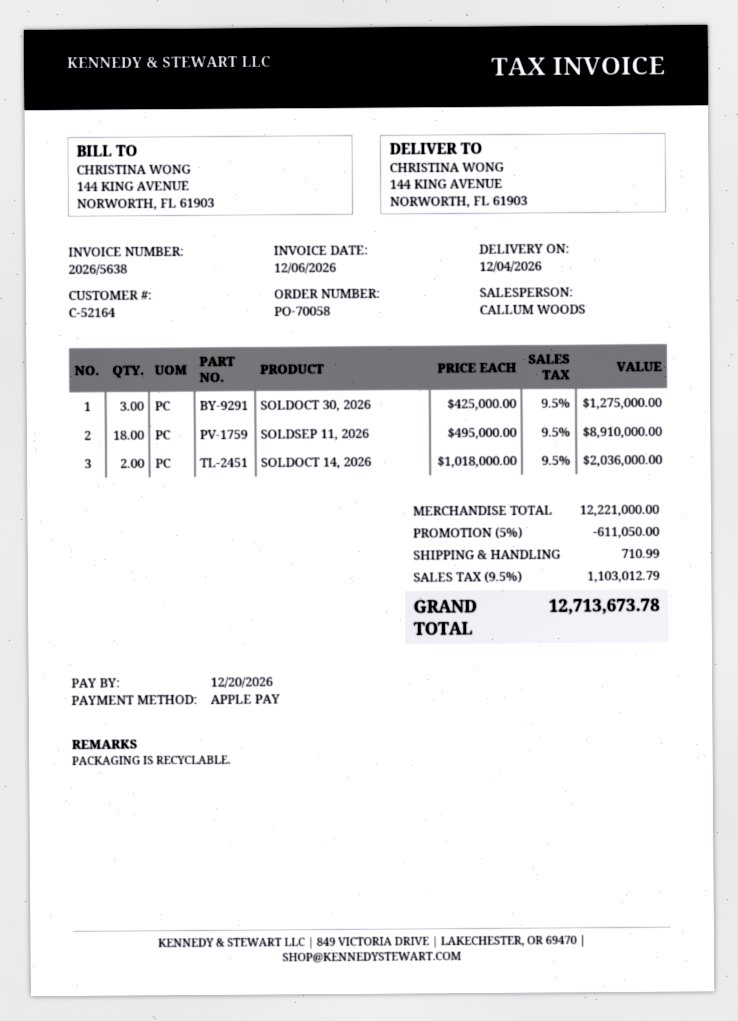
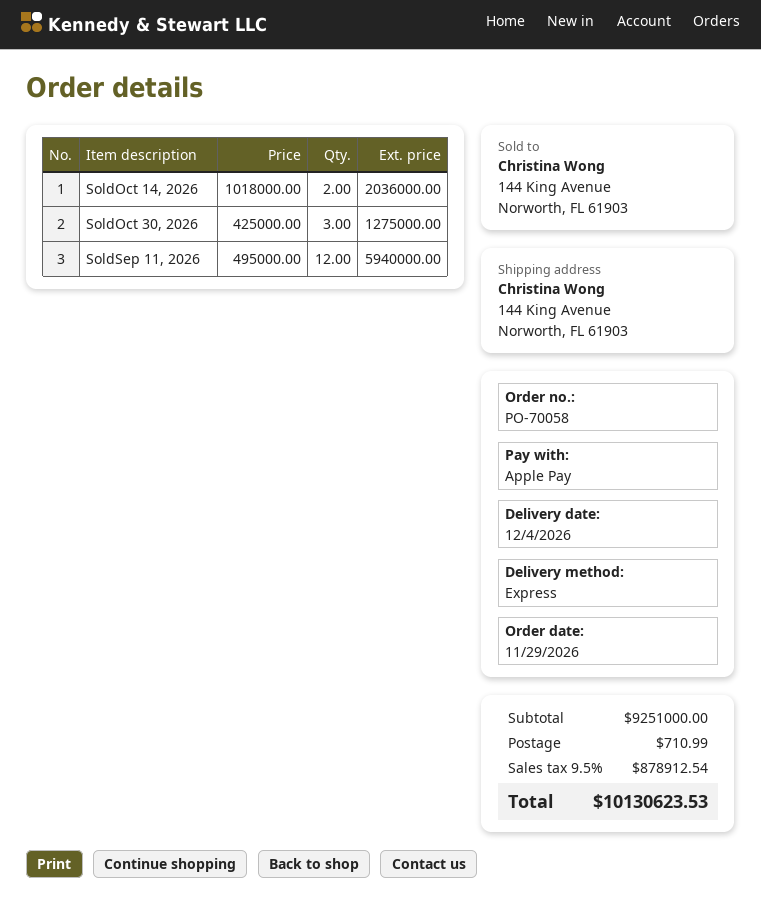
SOLDSEP 11, 2026: 18 x 495000.00 = 8910000.00 -> 12 x 495000.00 = 5940000.00
subtotal: 12221000.00 -> 9251000.00
discount: 5% = 611050.00 -> none
tax: 9.5% = 1103012.79 -> 9.5% = 878912.54
total: 12713673.78 -> 10130623.53

